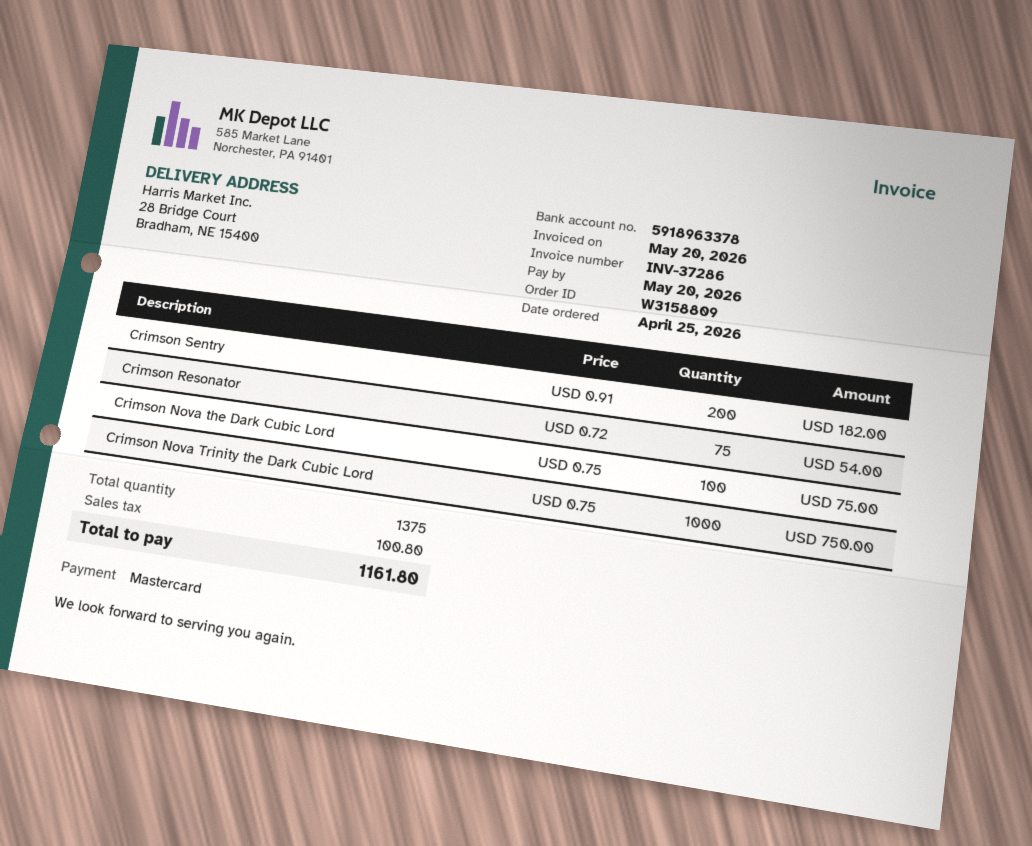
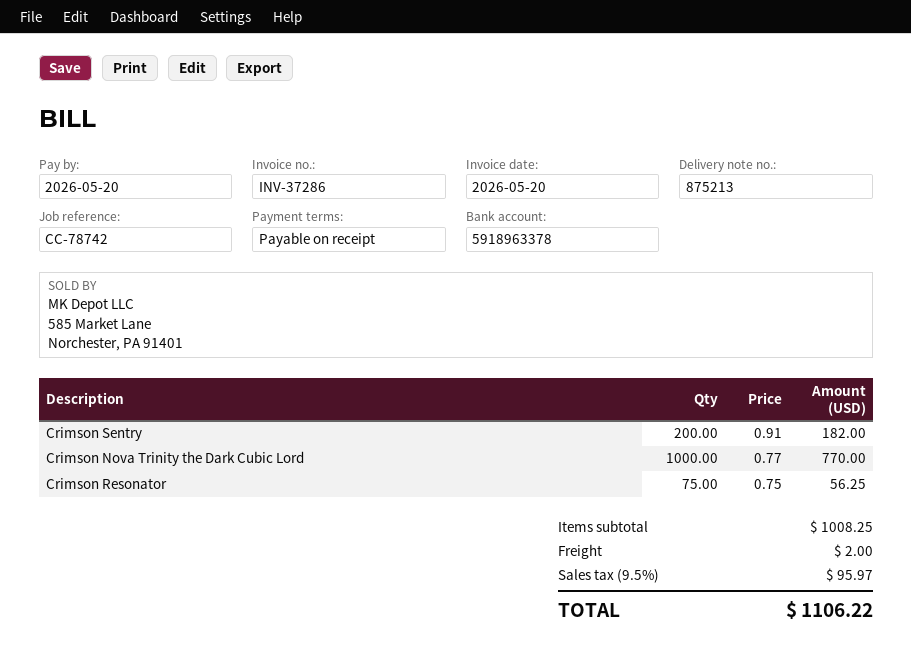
Crimson Resonator: 75 x 0.72 = 54.00 -> 75 x 0.75 = 56.25
Crimson Nova the Dark Cubic Lord: 100 x 0.75 = 75.00 -> none
Crimson Nova Trinity the Dark Cubic Lord: 1000 x 0.75 = 750.00 -> 1000 x 0.77 = 770.00
shipping: none -> 2.00
tax: 100.80 -> 95.97
total: 1161.80 -> 1106.22

